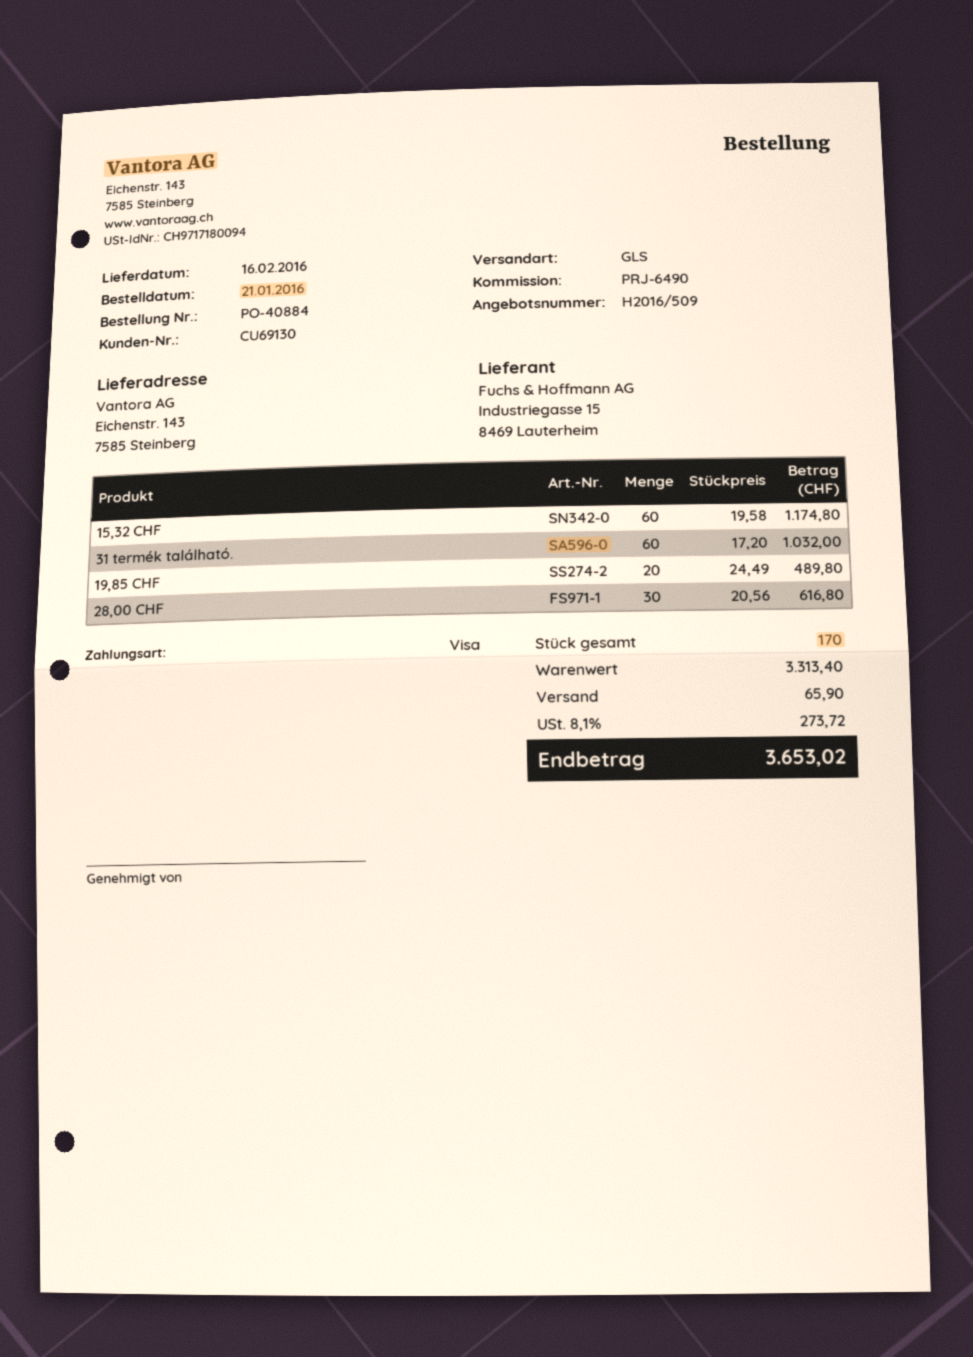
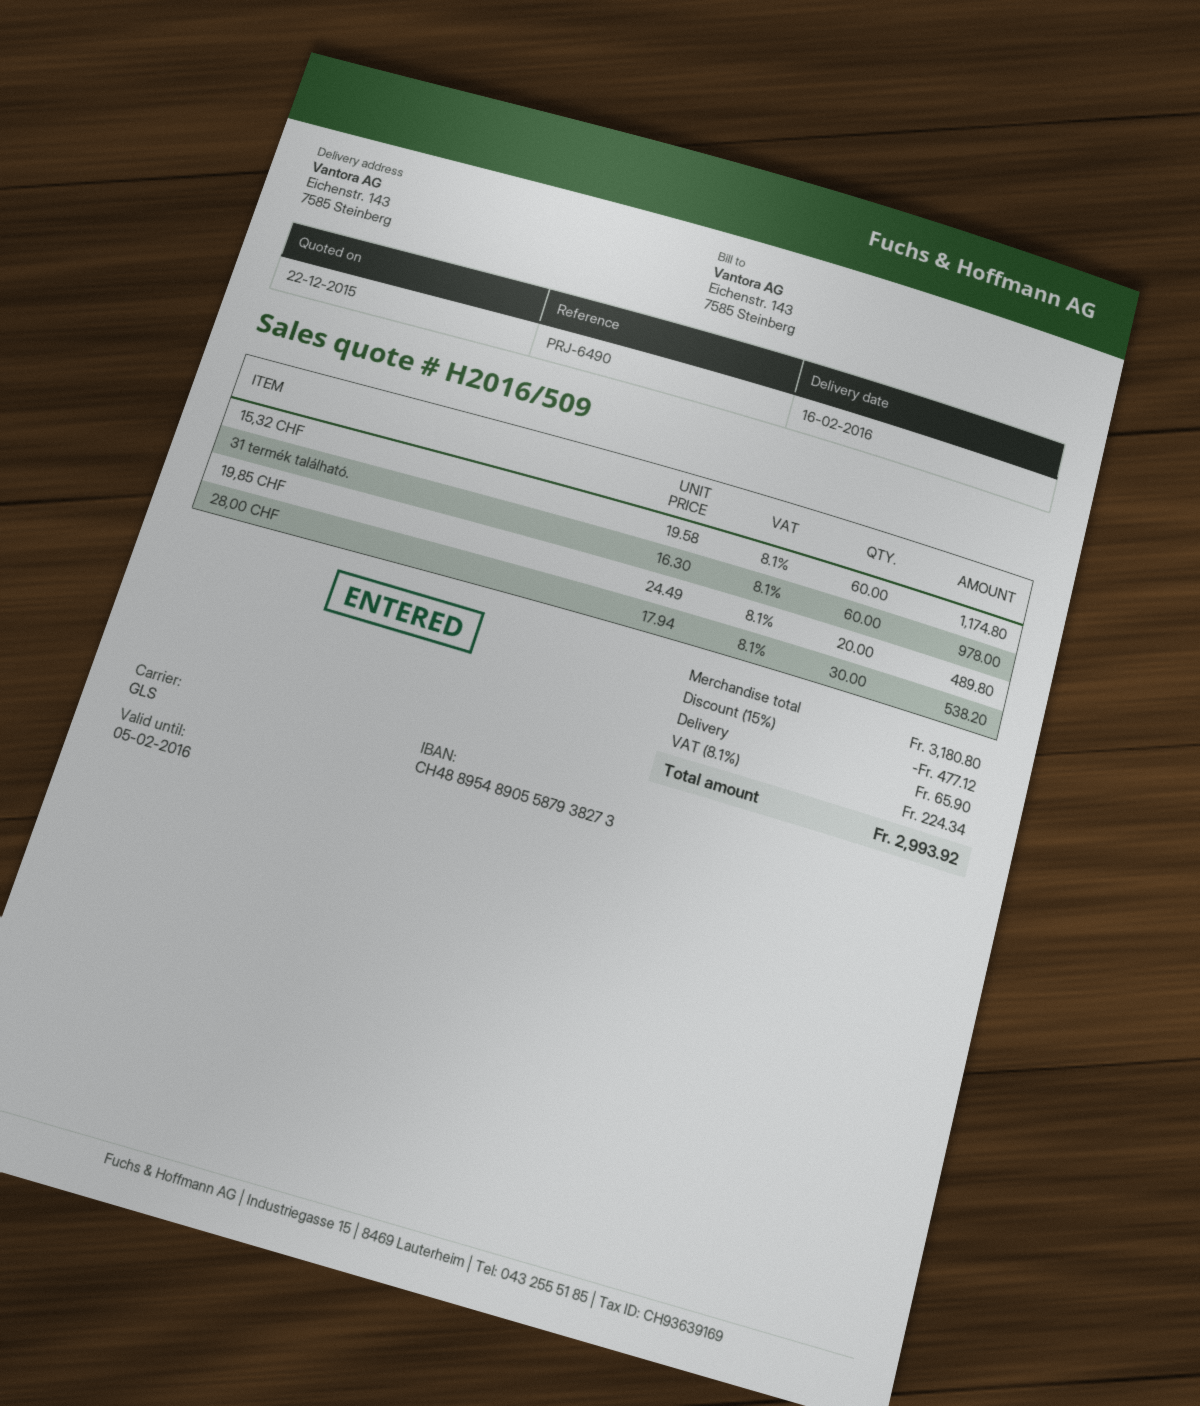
31 termék található.: 60 x 17.20 = 1032.00 -> 60 x 16.30 = 978.00
28,00 CHF: 30 x 20.56 = 616.80 -> 30 x 17.94 = 538.20
subtotal: 3313.40 -> 3180.80
discount: none -> 15% = 477.12
tax: 8.1% = 273.72 -> 8.1% = 224.34
total: 3653.02 -> 2993.92

